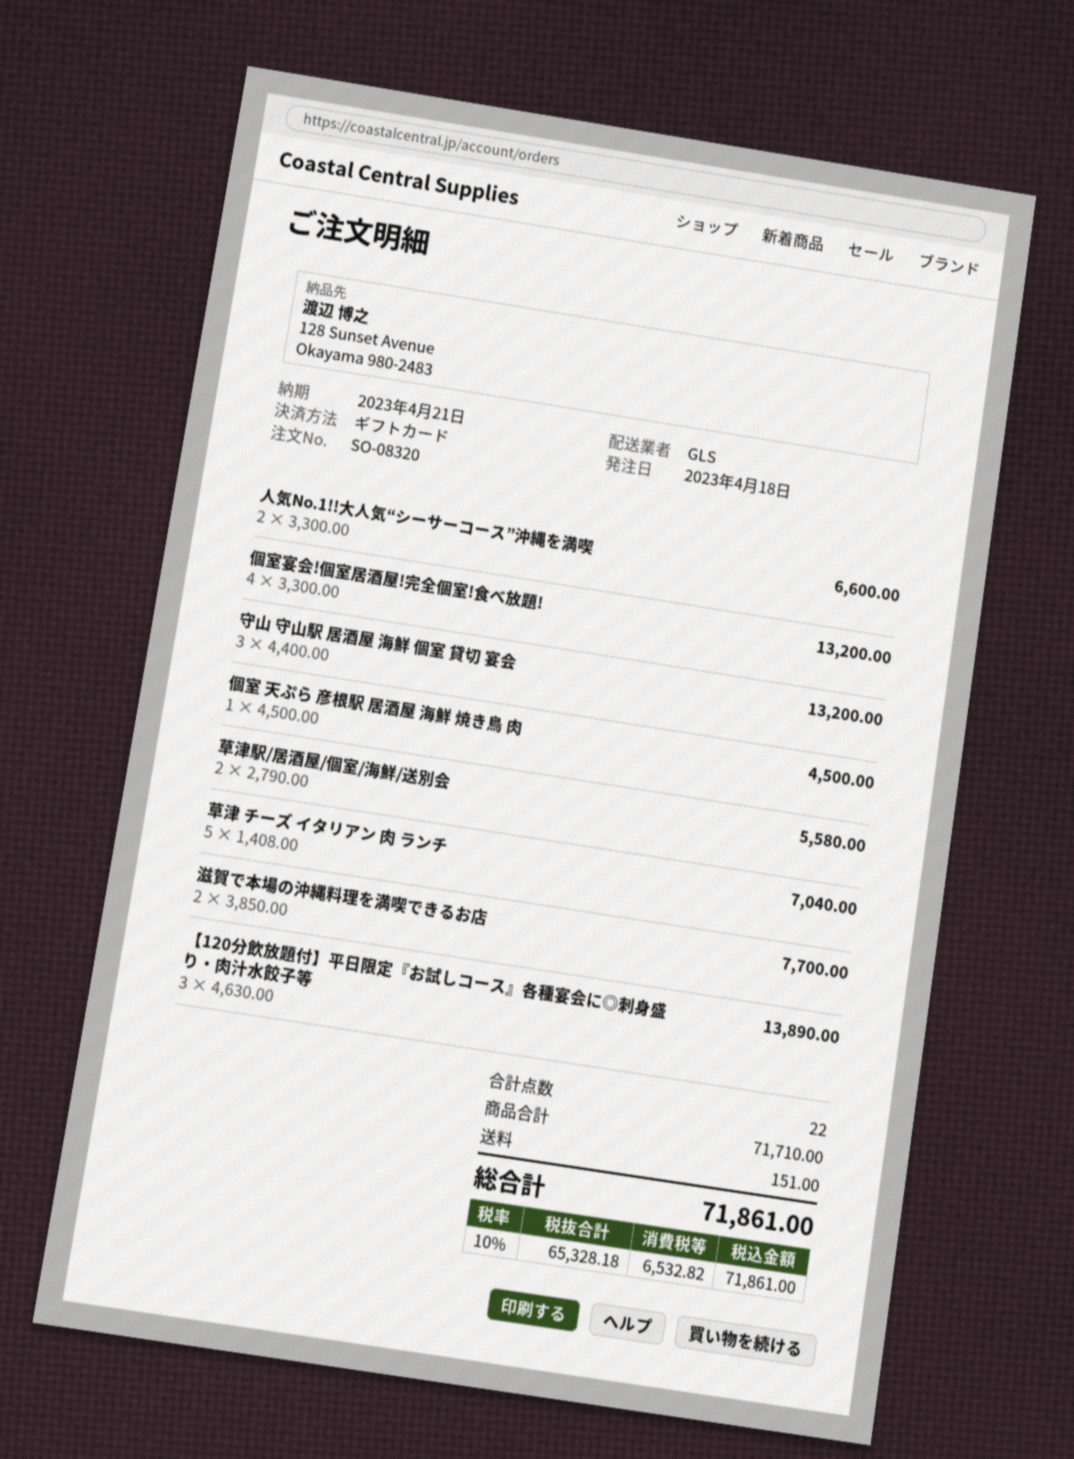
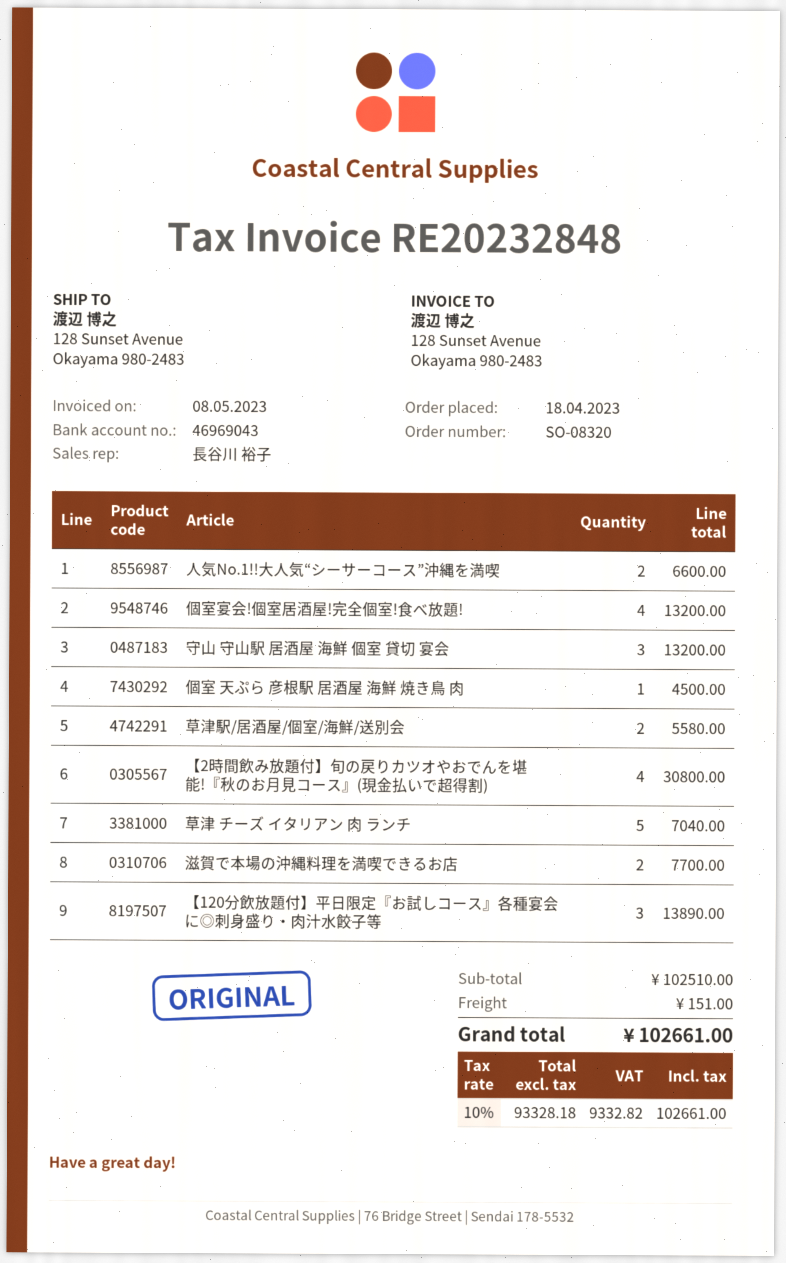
【2時間飲み放題付】旬の戻りカツオやおでんを堪能!『秋のお月見コース』(現金払いで超得割): none -> 4 for 30800.00
subtotal: 71710.00 -> 102510.00
net: 65328.18 -> 93328.18
tax: 10% = 6532.82 -> 10% = 9332.82
total: 71861.00 -> 102661.00

